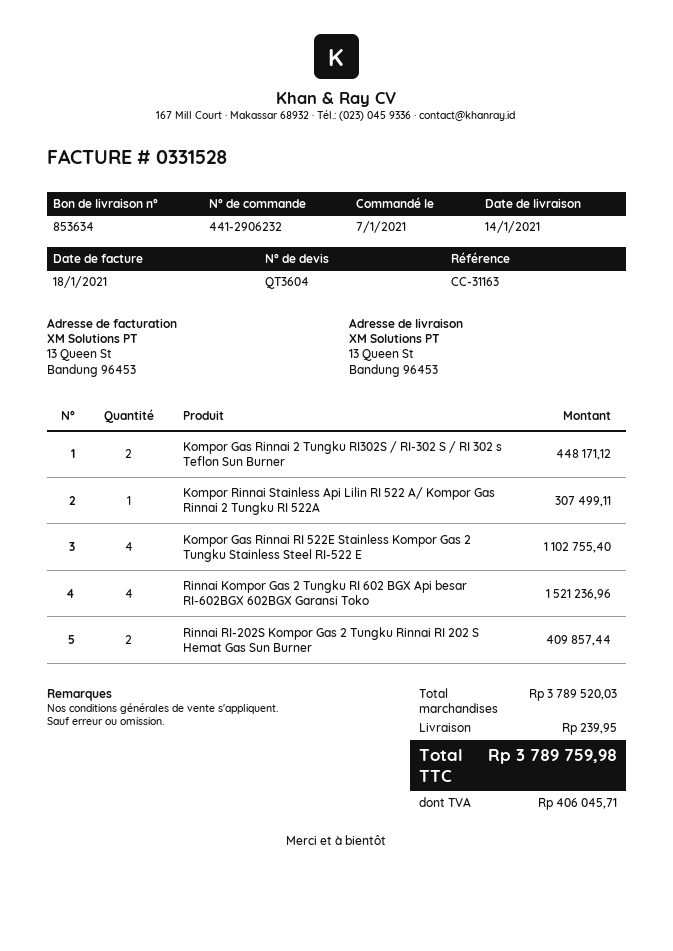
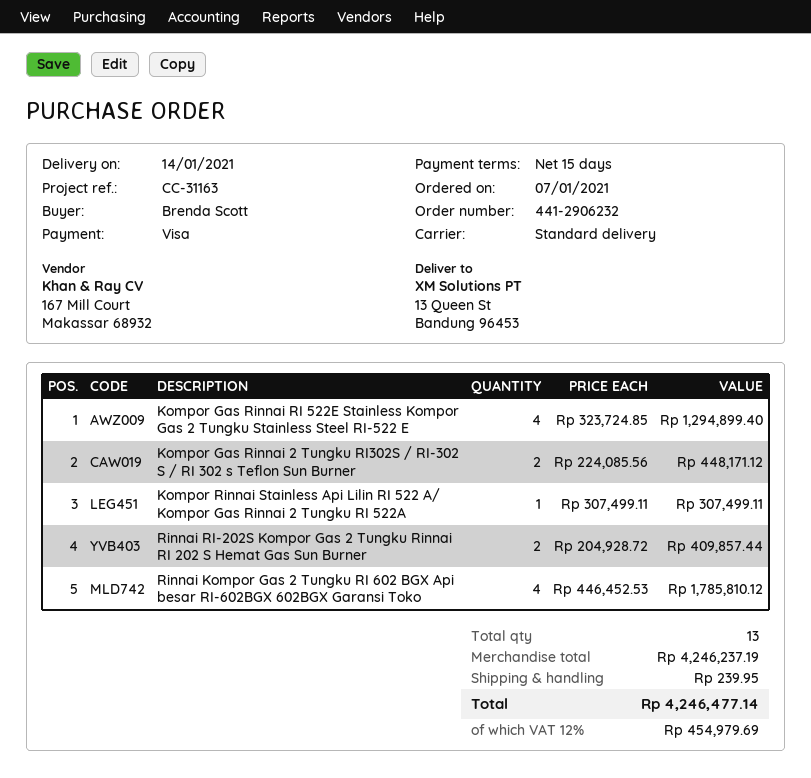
Kompor Gas Rinnai RI 522E Stainless Kompor Gas 2 Tungku Stainless Steel RI-522 E: 4 for 1102755.40 -> 4 for 1294899.40
Rinnai Kompor Gas 2 Tungku RI 602 BGX Api besar RI-602BGX 602BGX Garansi Toko: 4 for 1521236.96 -> 4 for 1785810.12
subtotal: 3789520.03 -> 4246237.19
tax: 406045.71 -> 454979.69
total: 3789759.98 -> 4246477.14

